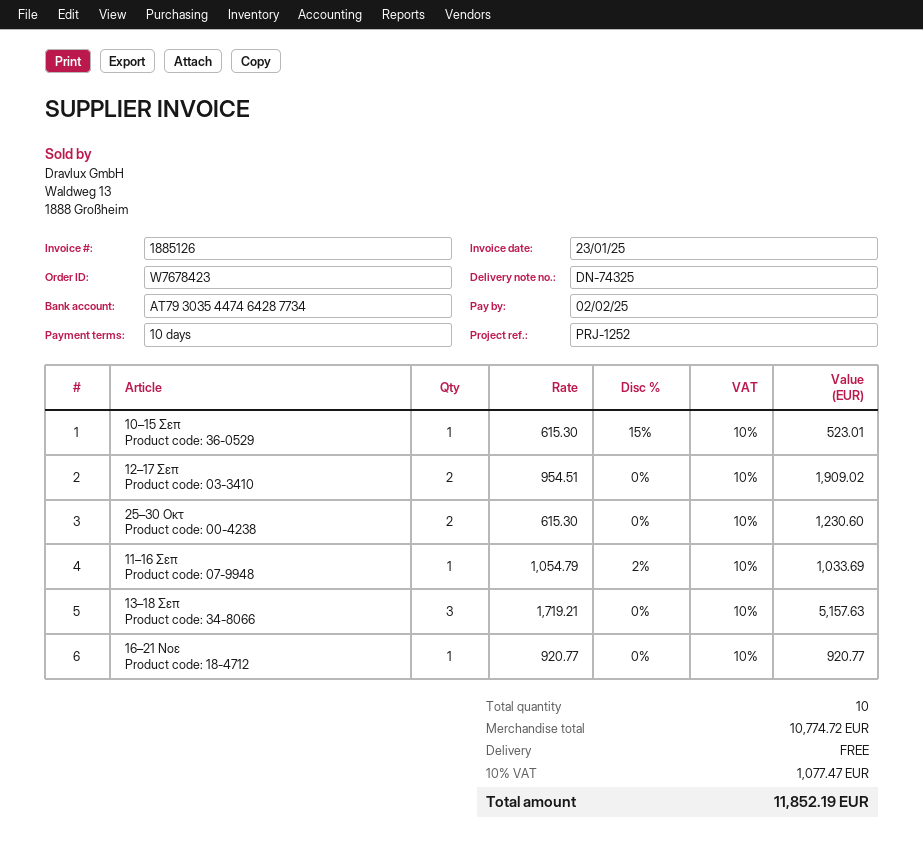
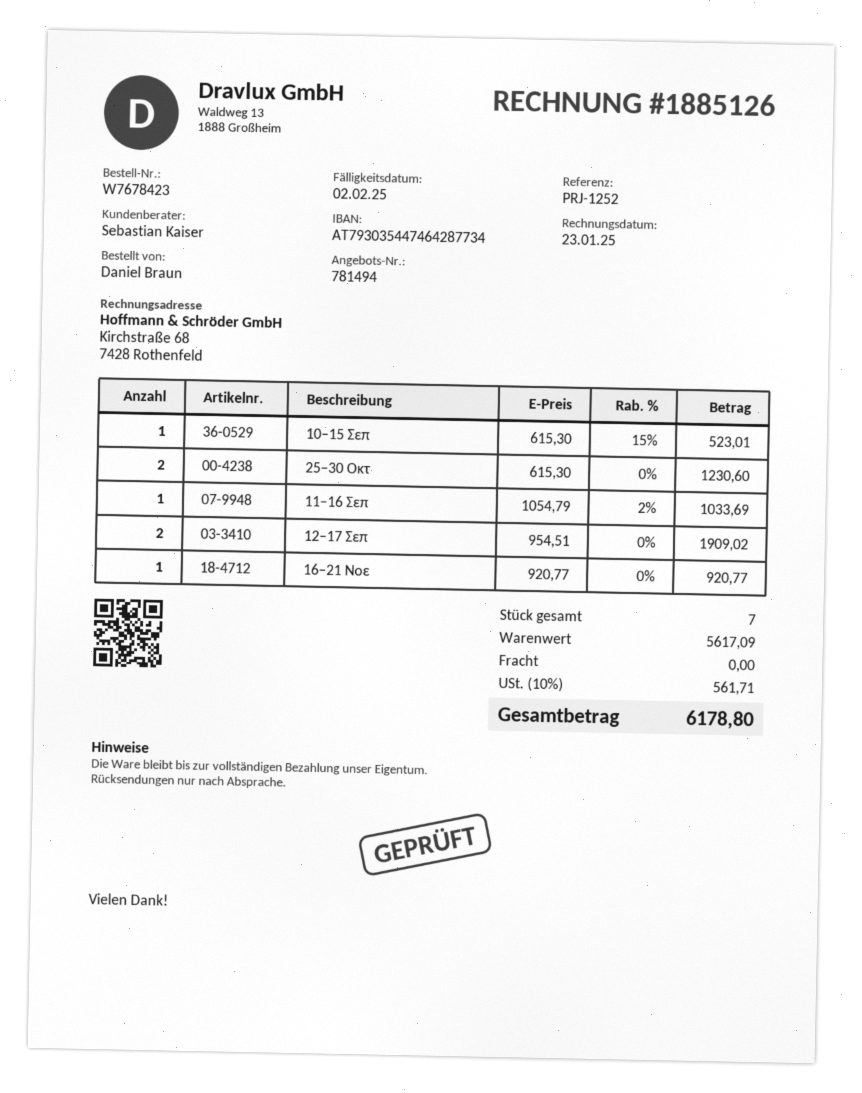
13–18 Σεπ: 3 x 1719.21 = 5157.63 -> none
total quantity: 10 -> 7
subtotal: 10774.72 -> 5617.09
tax: 10% = 1077.47 -> 10% = 561.71
total: 11852.19 -> 6178.80

